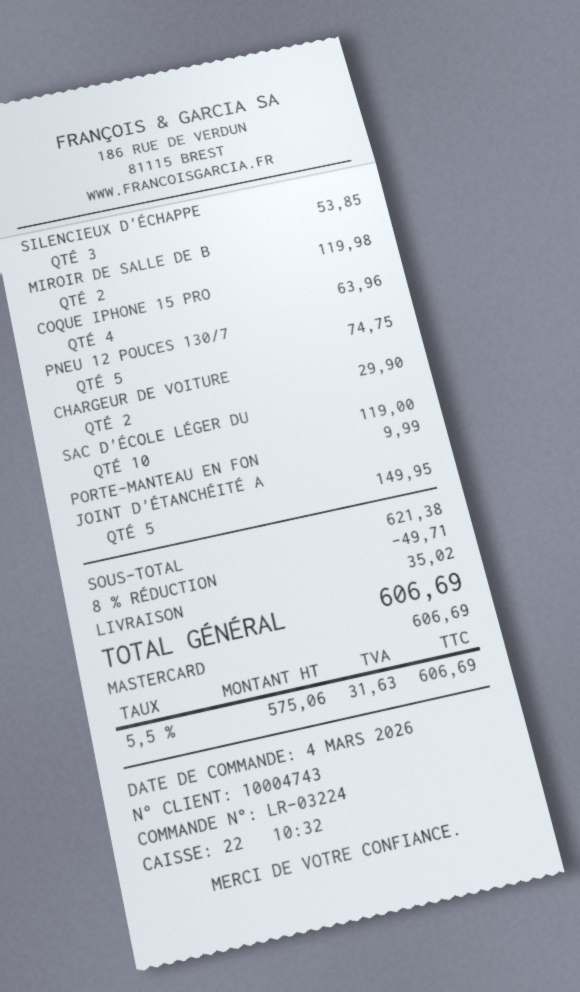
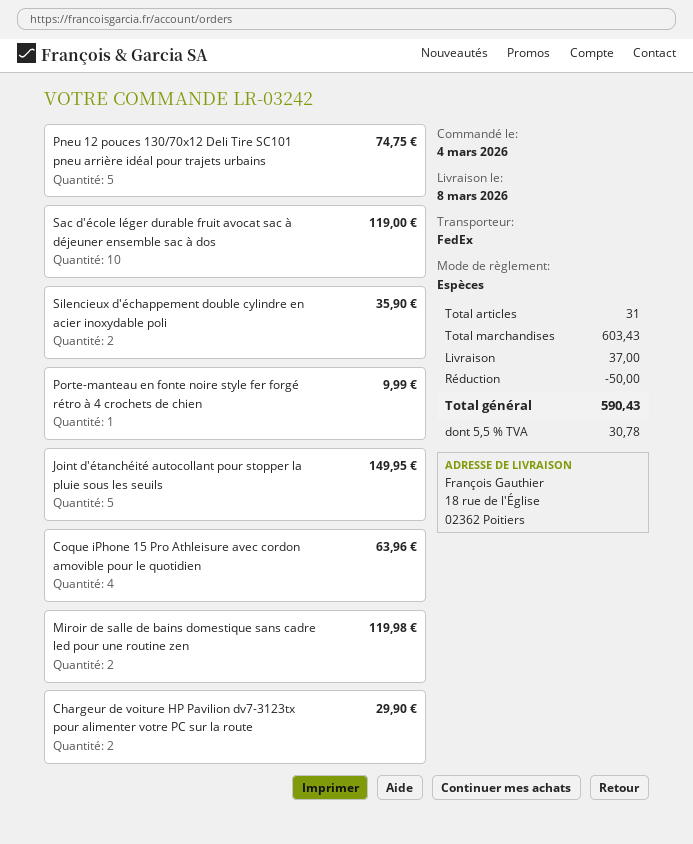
order number: LR-03224 -> LR-03242
payment method: Mastercard -> cash
SILENCIEUX D'ÉCHAPPE: 3 for 53.85 -> 2 for 35.90
subtotal: 621.38 -> 603.43
discount: 49.71 -> 50.00
shipping: 35.02 -> 37.00
tax: 5.5% = 31.63 -> 5.5% = 30.78
total: 606.69 -> 590.43

